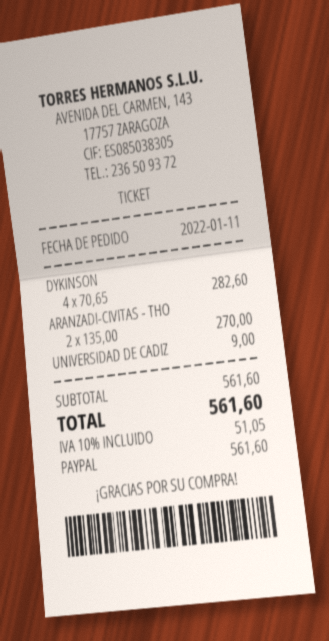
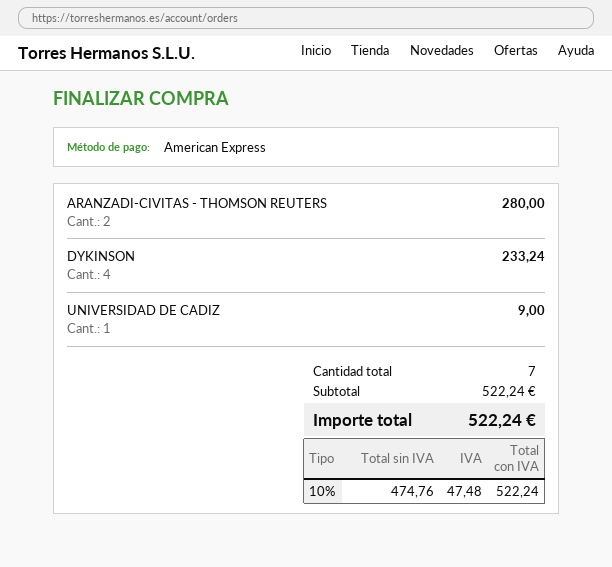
payment method: PayPal -> American Express
DYKINSON: 4 for 282.60 -> 4 for 233.24
ARANZADI-CIVITAS - THO: 2 for 270.00 -> 2 for 280.00
subtotal: 561.60 -> 522.24
tax: 10% = 51.05 -> 10% = 47.48
total: 561.60 -> 522.24

